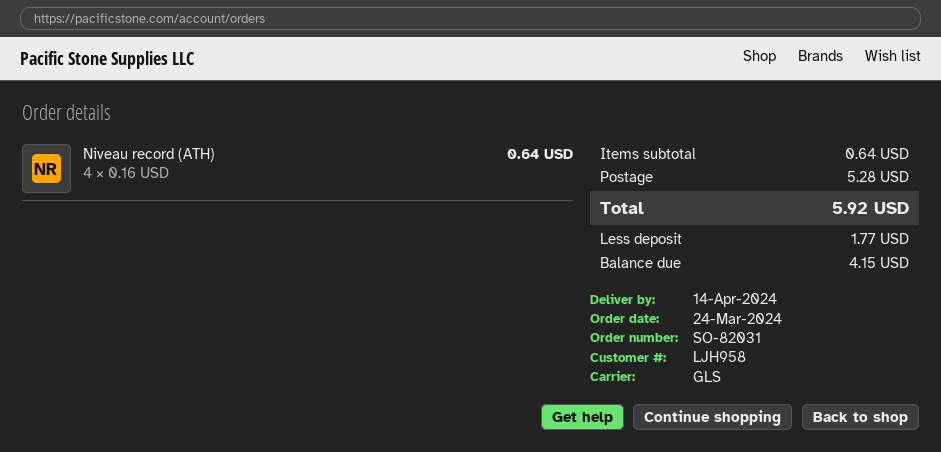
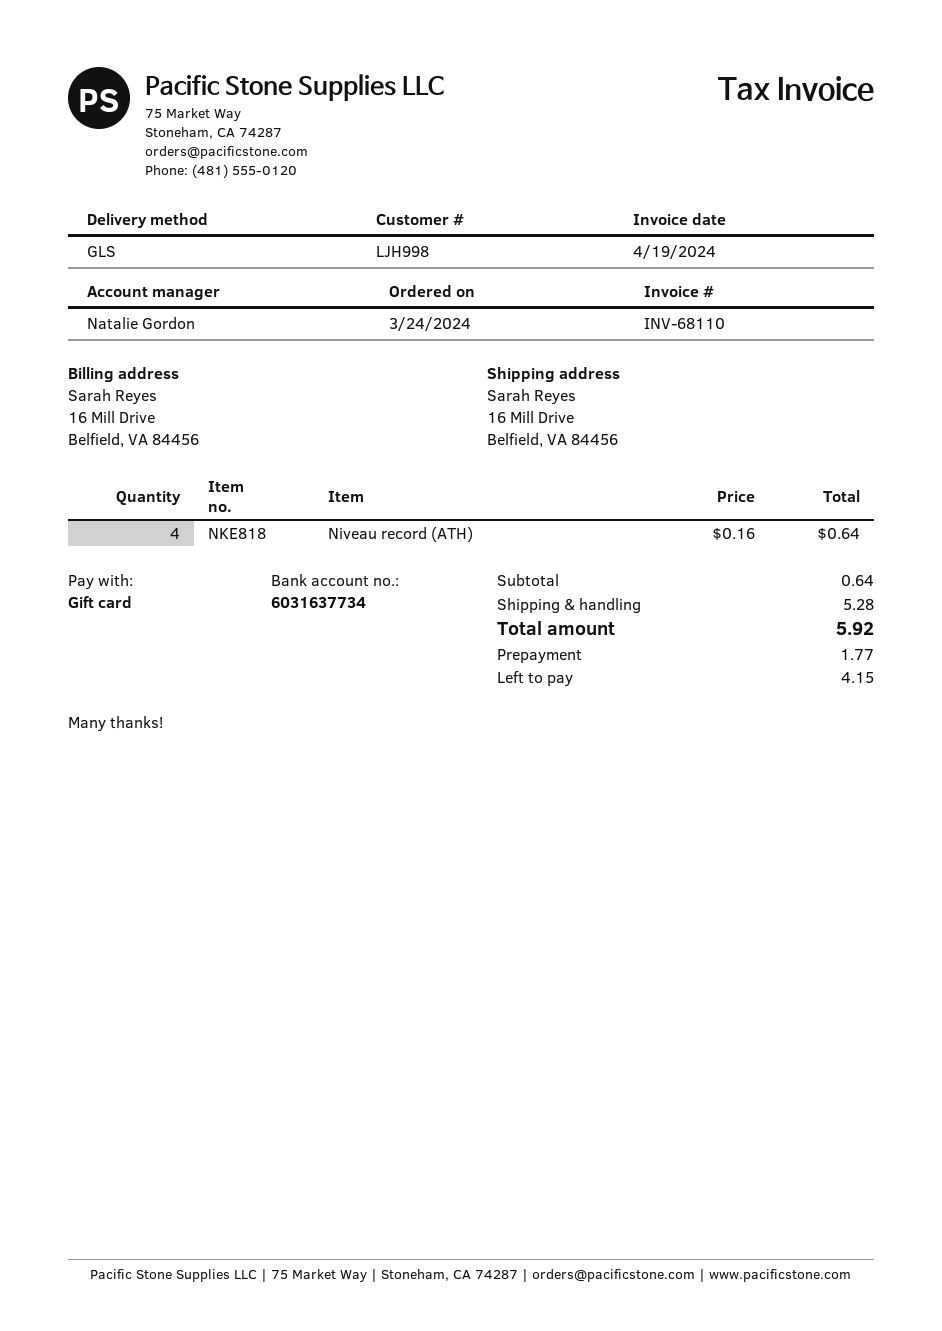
customer number: LJH958 -> LJH998

